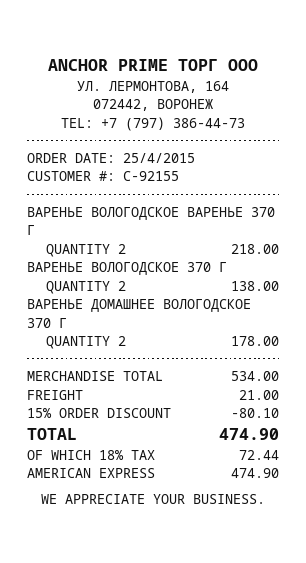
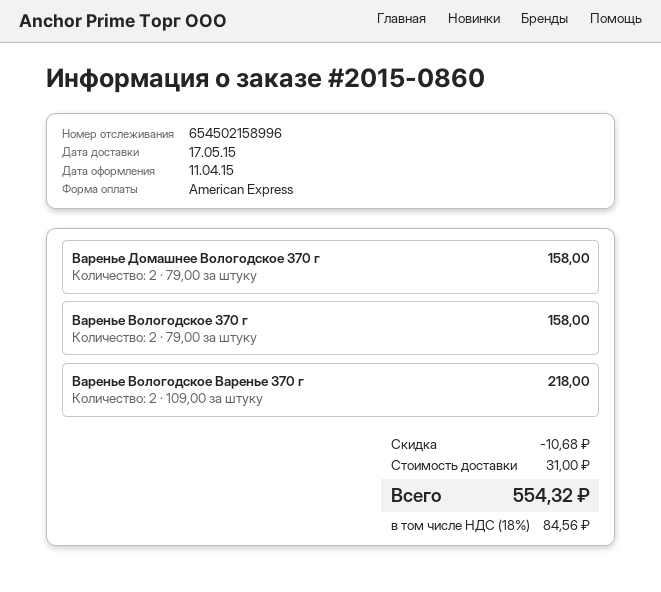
order date: 2015-04-25 -> 2015-04-11
ВАРЕНЬЕ ВОЛОГОДСКОЕ 370 Г: 2 for 138.00 -> 2 for 158.00
ВАРЕНЬЕ ДОМАШНЕЕ ВОЛОГОДСКОЕ 370 Г: 2 for 178.00 -> 2 for 158.00
discount: 80.10 -> 10.68
shipping: 21.00 -> 31.00
tax: 18% = 72.44 -> 18% = 84.56
total: 474.90 -> 554.32

